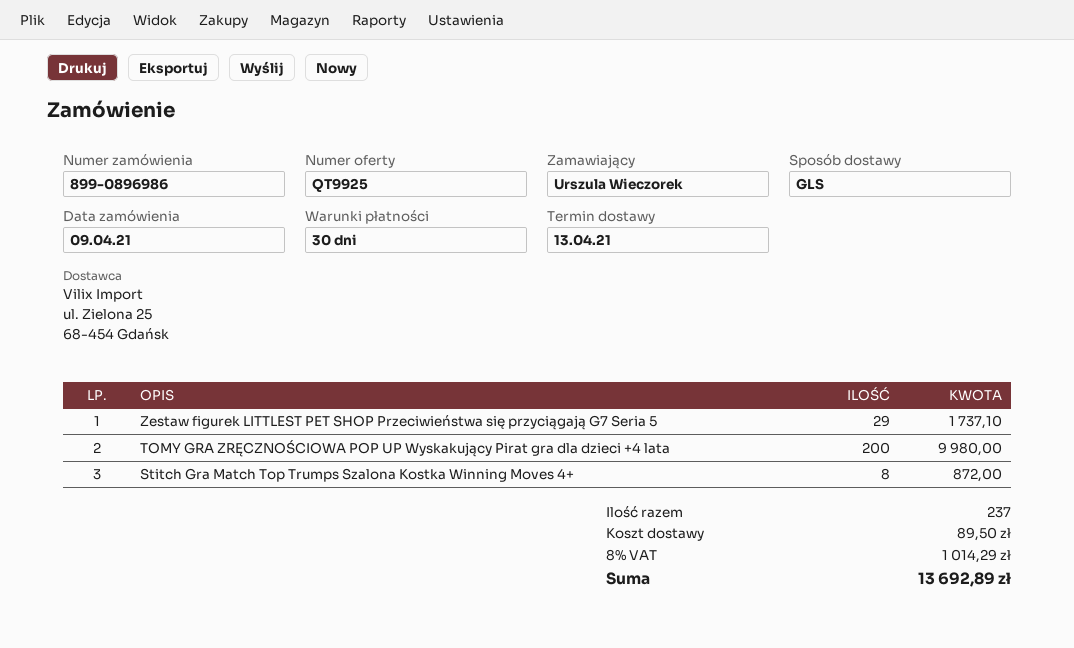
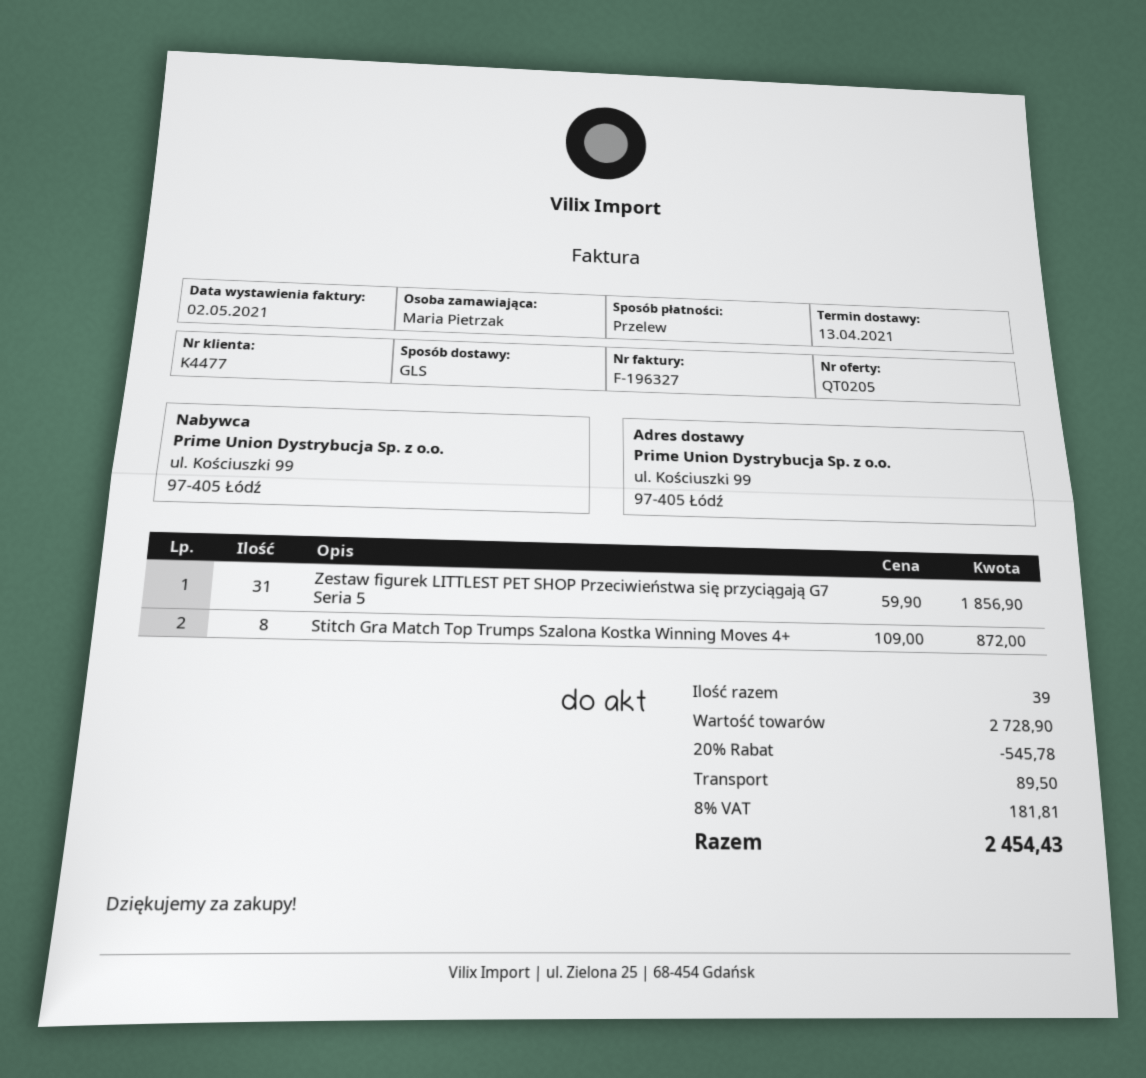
quote number: QT9925 -> QT0205
ordered by: Urszula Wieczorek -> Maria Pietrzak
Zestaw figurek LITTLEST PET SHOP Przeciwieństwa się przyciągają G7 Seria 5: 29 for 1737.10 -> 31 for 1856.90
TOMY GRA ZRĘCZNOŚCIOWA POP UP Wyskakujący Pirat gra dla dzieci +4 lata: 200 for 9980.00 -> none
total quantity: 237 -> 39
discount: none -> 20% = 545.78
tax: 8% = 1014.29 -> 8% = 181.81
total: 13692.89 -> 2454.43

